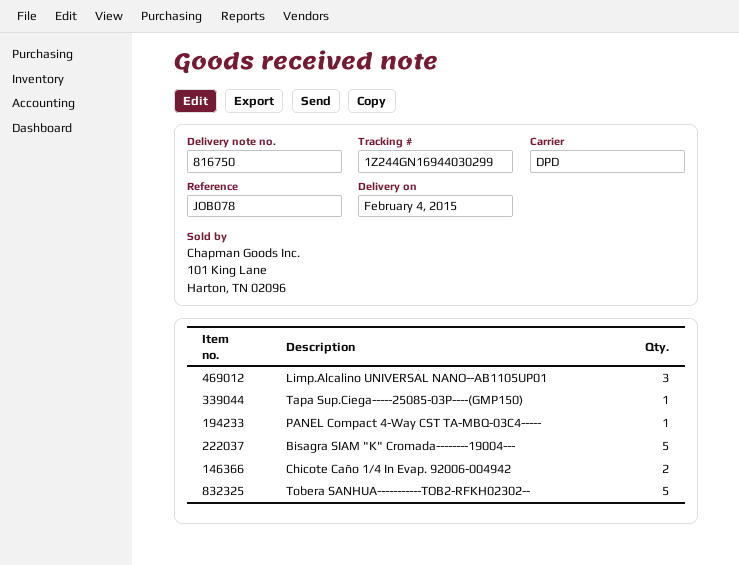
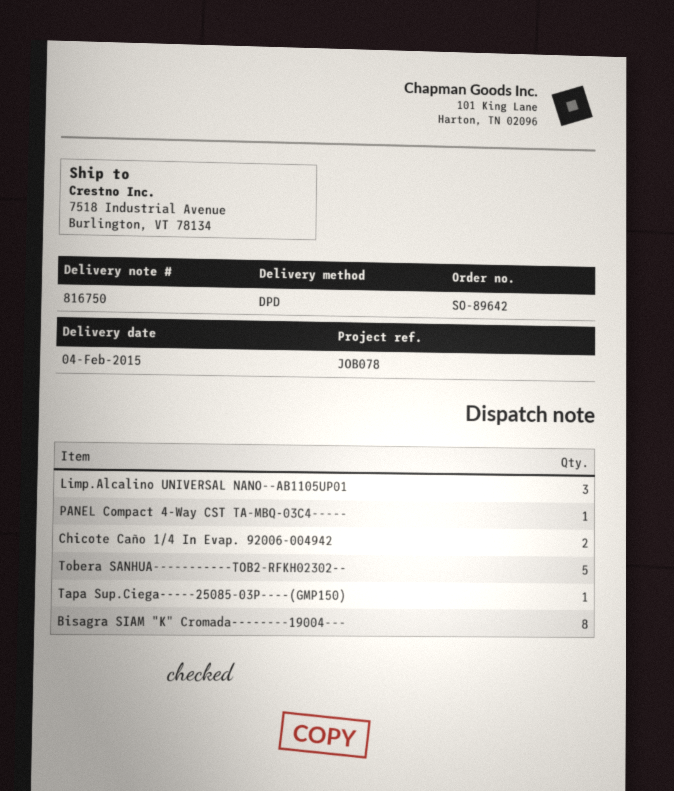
Bisagra SIAM "K" Cromada--------19004---: 5 -> 8

